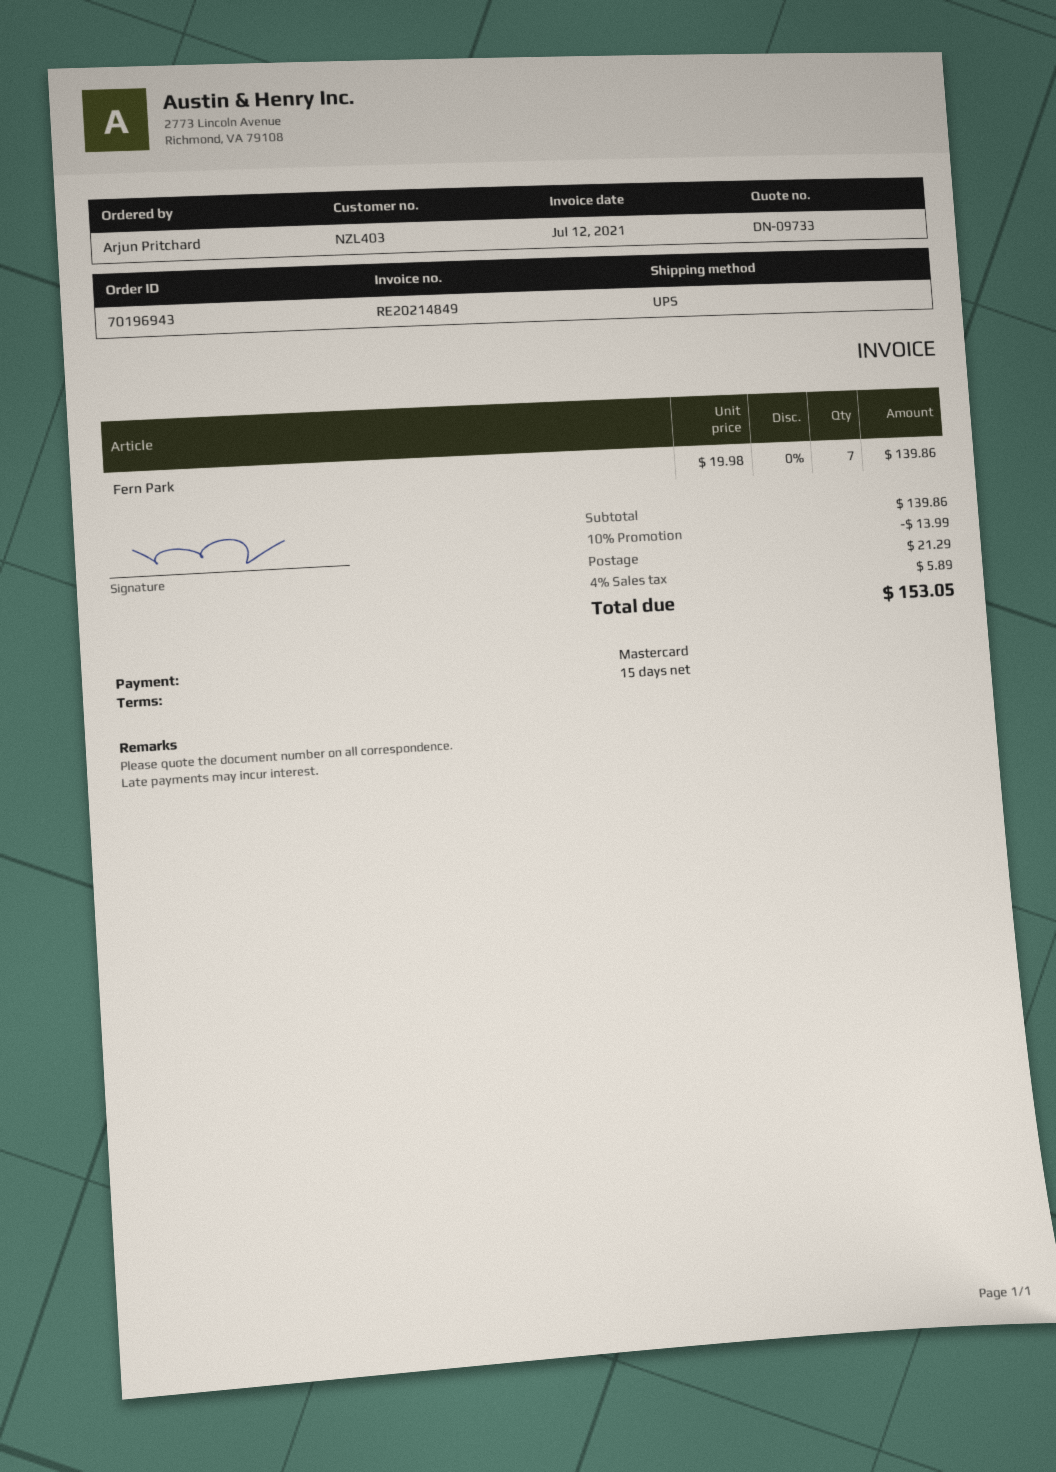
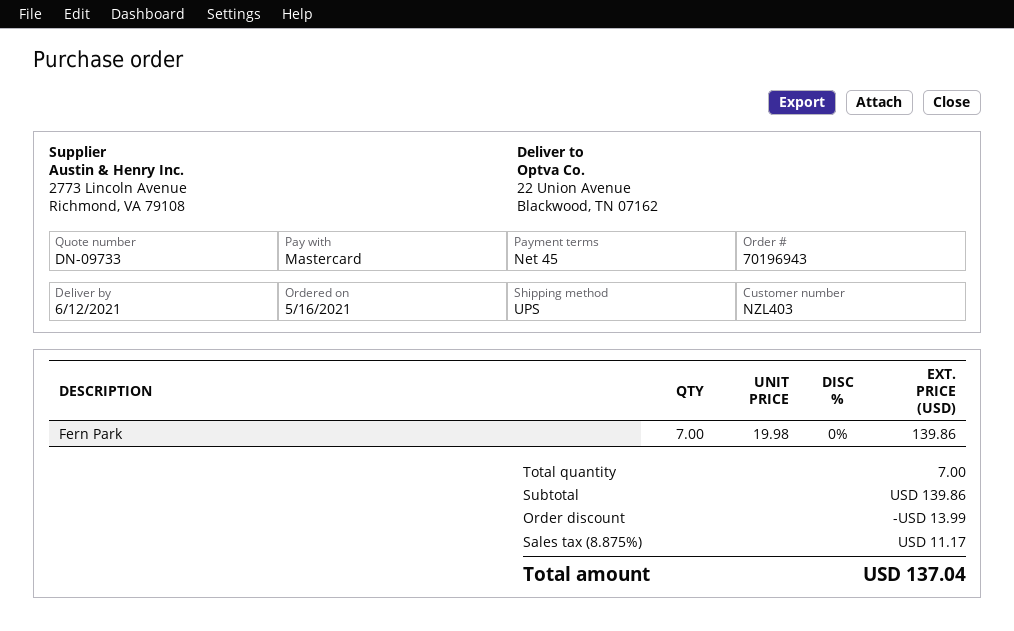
payment terms: 15 days -> 45 days
shipping: 21.29 -> none
tax: 4% = 5.89 -> 8.875% = 11.17
total: 153.05 -> 137.04

